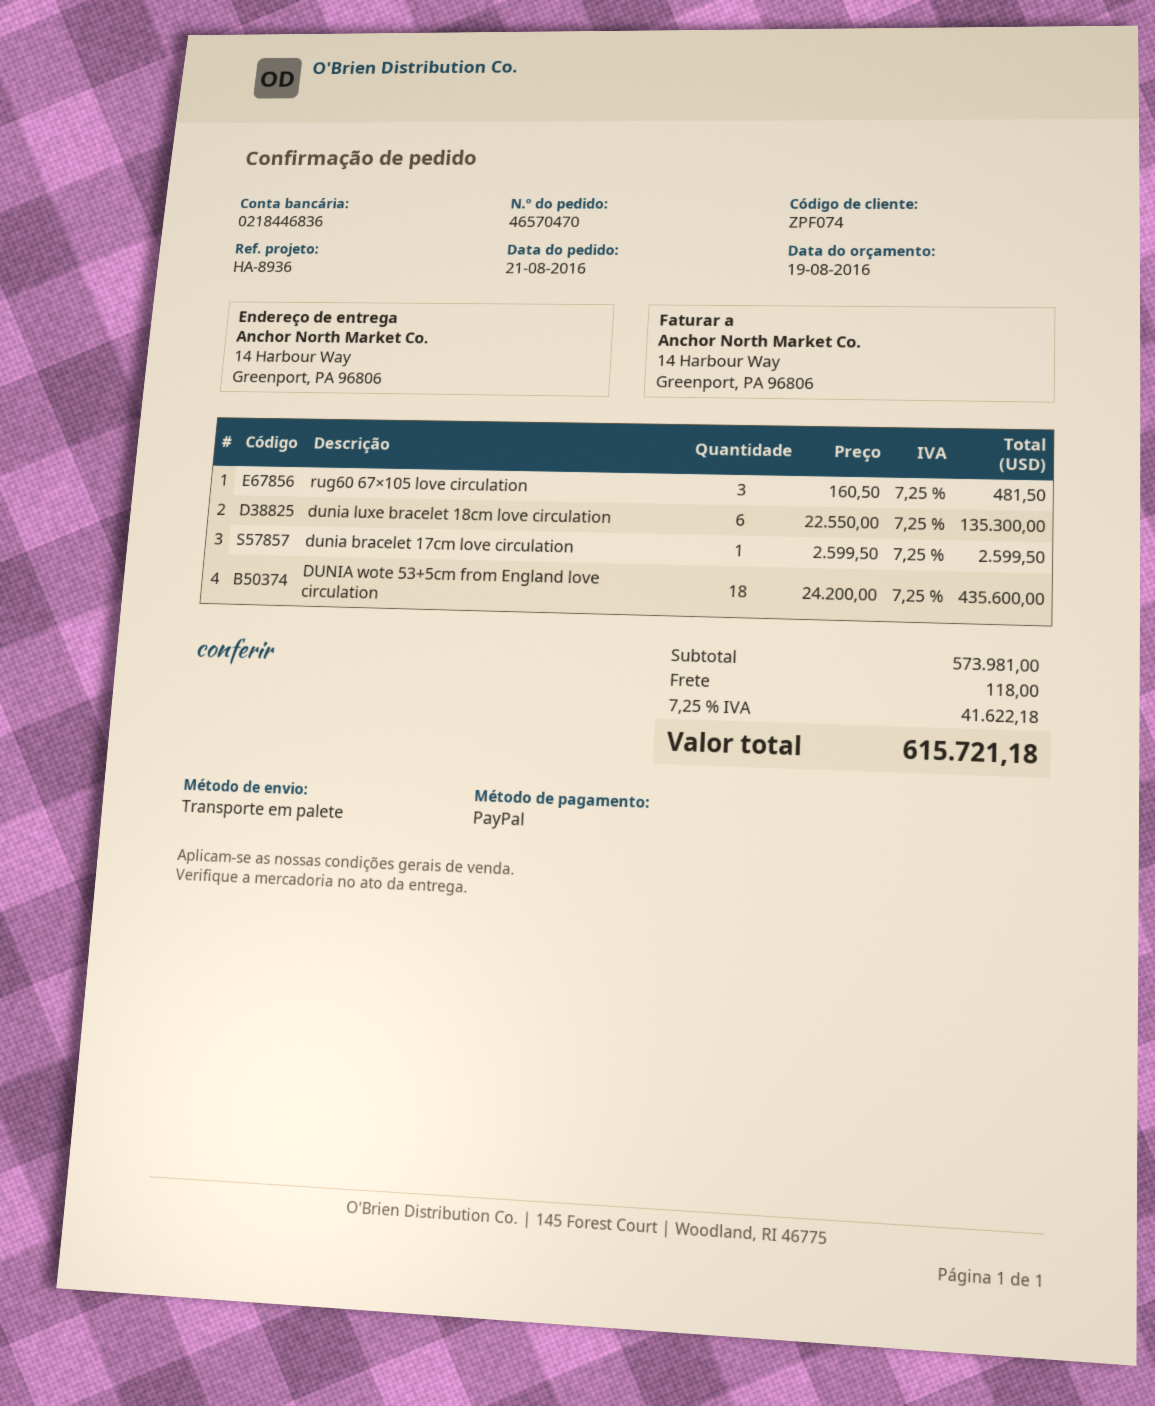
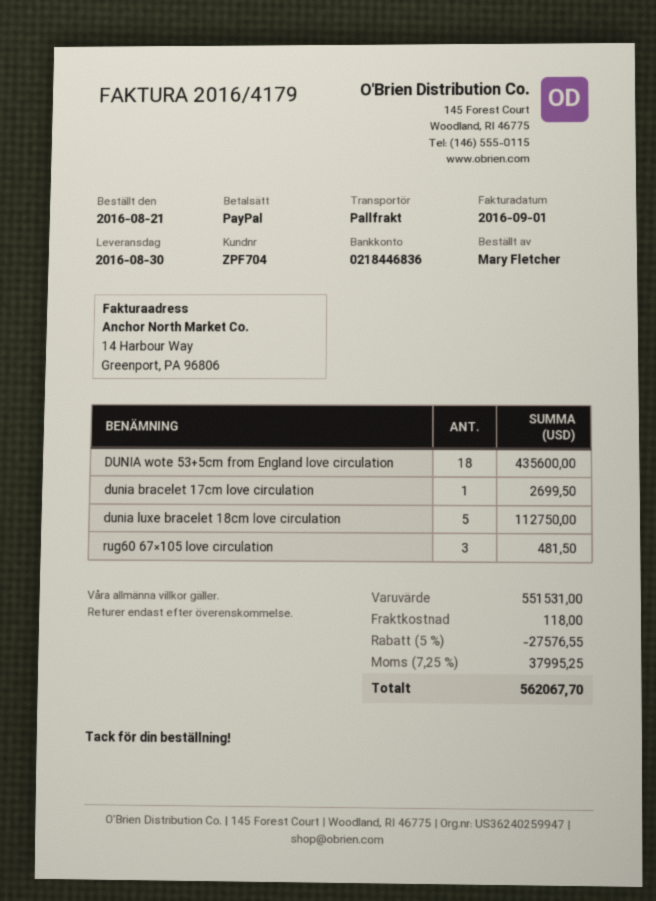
customer number: ZPF074 -> ZPF704
dunia luxe bracelet 18cm love circulation: 6 for 135300.00 -> 5 for 112750.00
dunia bracelet 17cm love circulation: 1 for 2599.50 -> 1 for 2699.50
subtotal: 573981.00 -> 551531.00
discount: none -> 5% = 27576.55
tax: 7.25% = 41622.18 -> 7.25% = 37995.25
total: 615721.18 -> 562067.70

